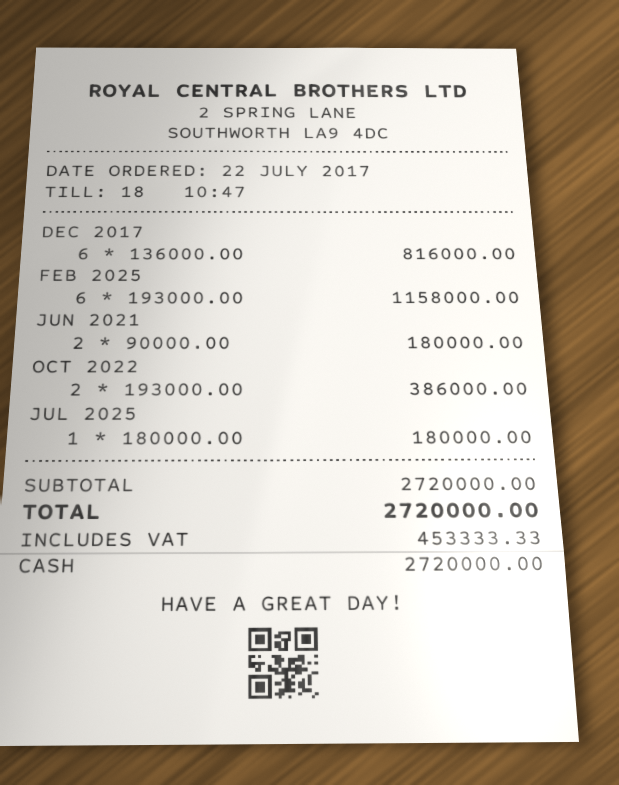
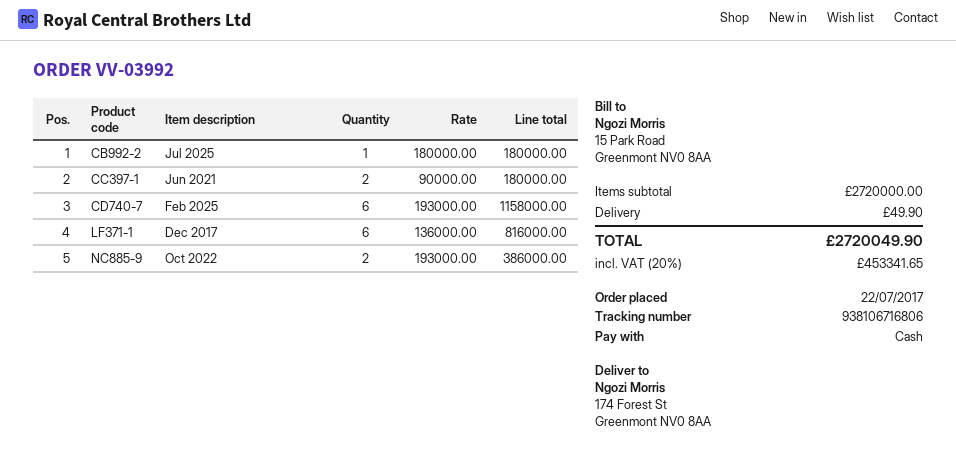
shipping: none -> 49.90
tax: 453333.33 -> 453341.65
total: 2720000.00 -> 2720049.90

